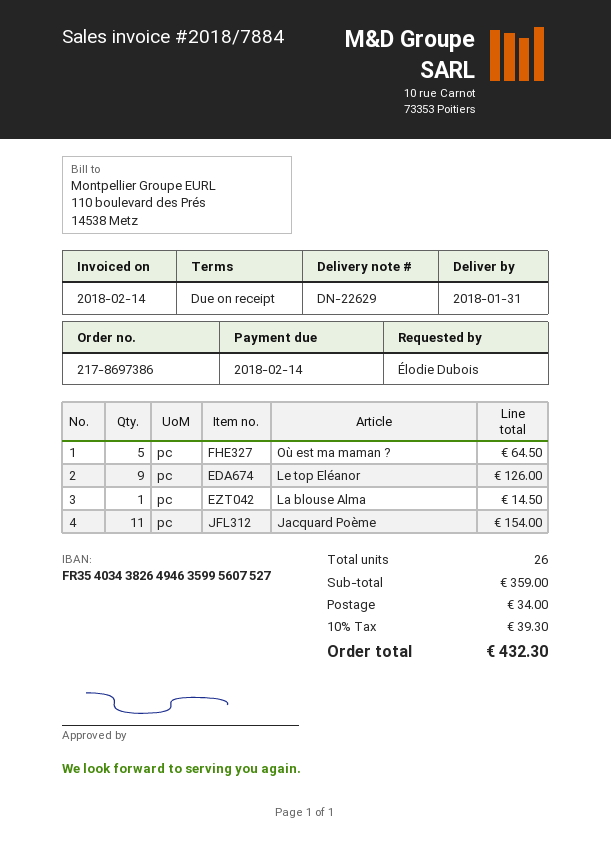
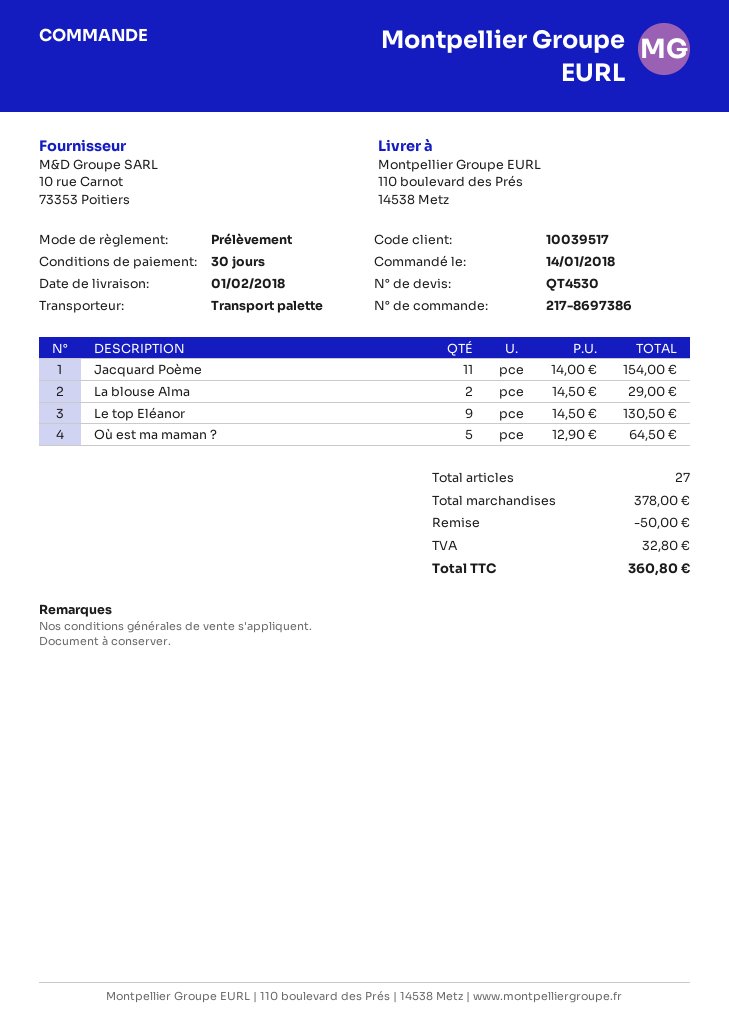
delivery date: 2018-01-31 -> 2018-02-01
payment terms: on receipt -> 30 days
Le top Eléanor: 9 for 126.00 -> 9 for 130.50
La blouse Alma: 1 for 14.50 -> 2 for 29.00
total quantity: 26 -> 27
subtotal: 359.00 -> 378.00
discount: none -> 50.00
shipping: 34.00 -> none
tax: 39.30 -> 32.80
total: 432.30 -> 360.80

